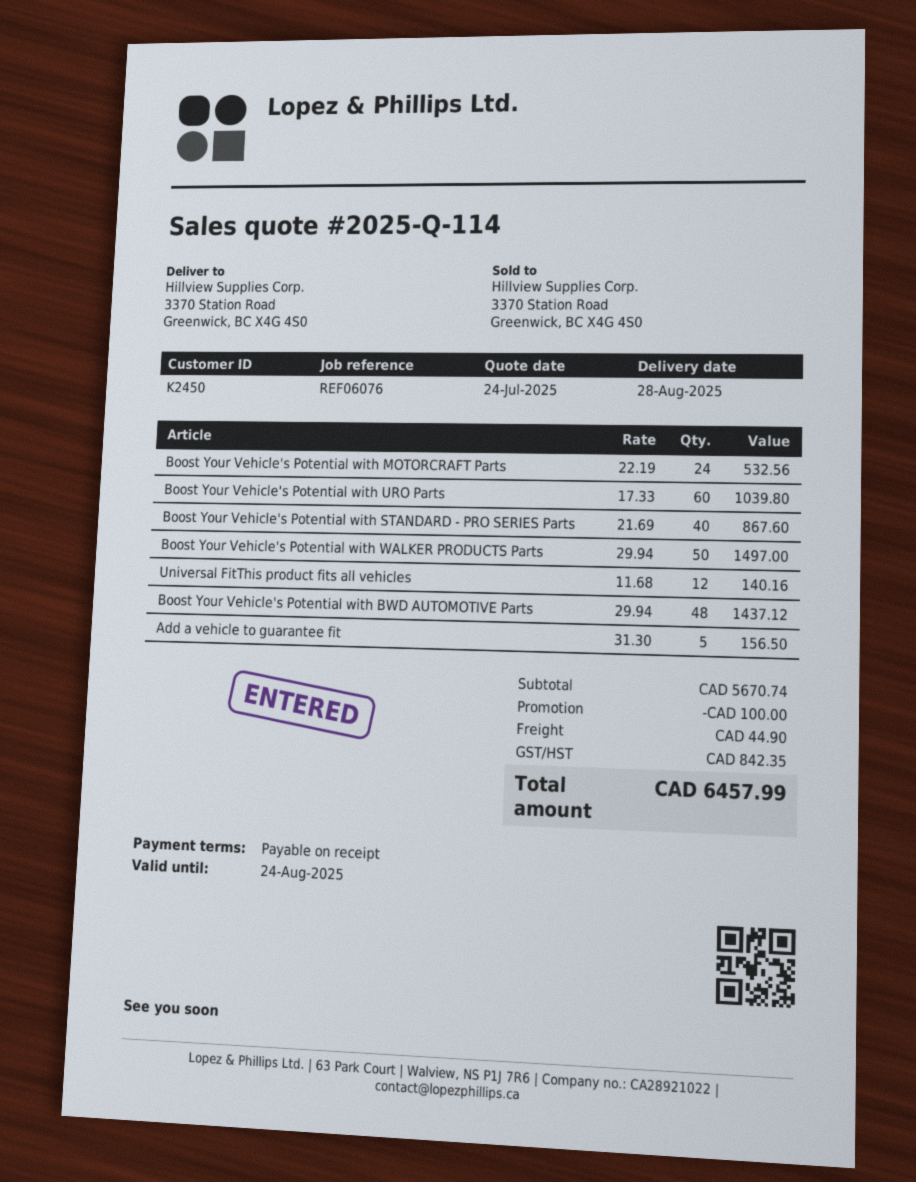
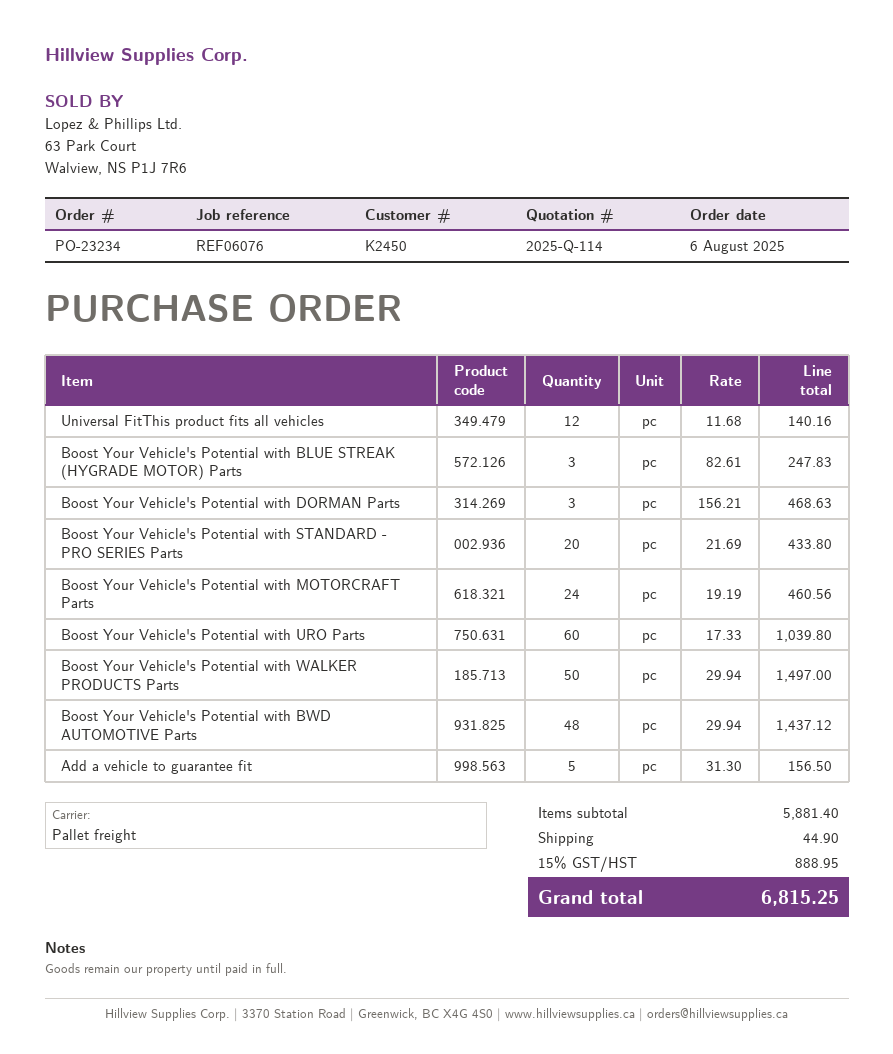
Boost Your Vehicle's Potential with MOTORCRAFT Parts: 24 x 22.19 = 532.56 -> 24 x 19.19 = 460.56
Boost Your Vehicle's Potential with STANDARD - PRO SERIES Parts: 40 x 21.69 = 867.60 -> 20 x 21.69 = 433.80
Boost Your Vehicle's Potential with BLUE STREAK (HYGRADE MOTOR) Parts: none -> 3 x 82.61 = 247.83
Boost Your Vehicle's Potential with DORMAN Parts: none -> 3 x 156.21 = 468.63
subtotal: 5670.74 -> 5881.40
discount: 100.00 -> none
tax: 842.35 -> 888.95
total: 6457.99 -> 6815.25

